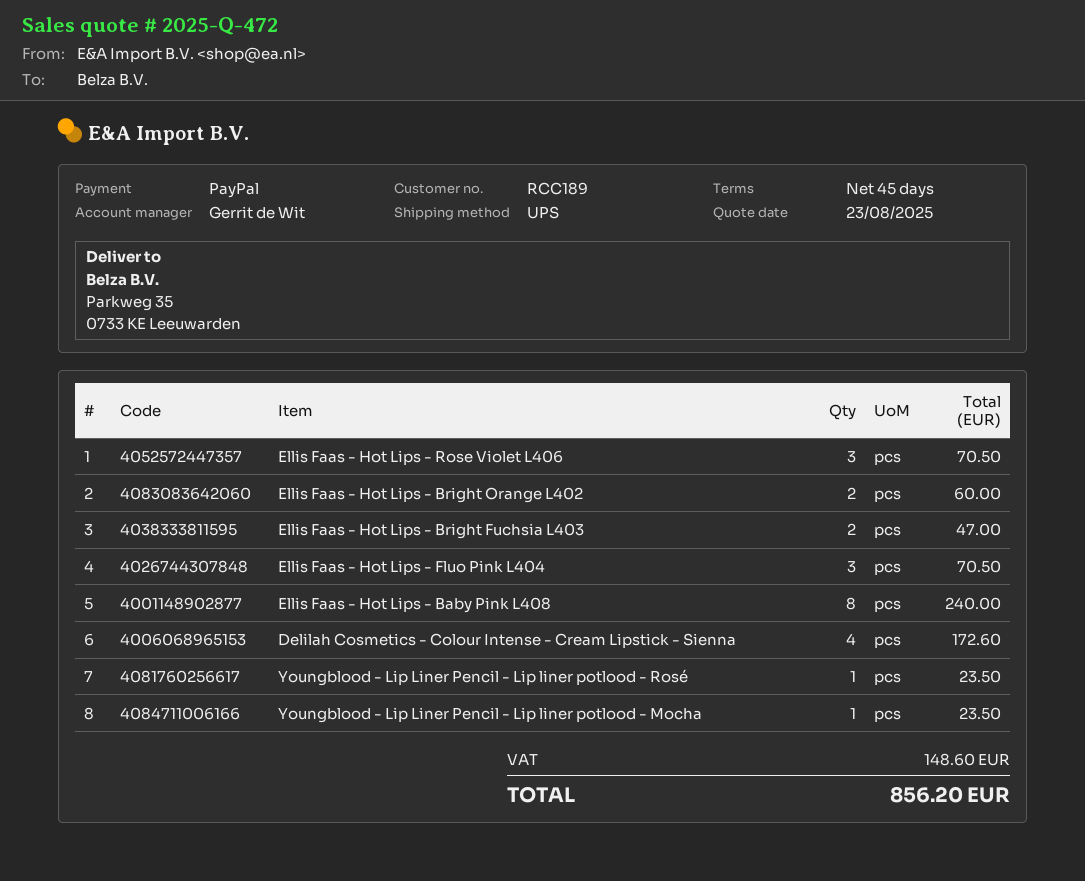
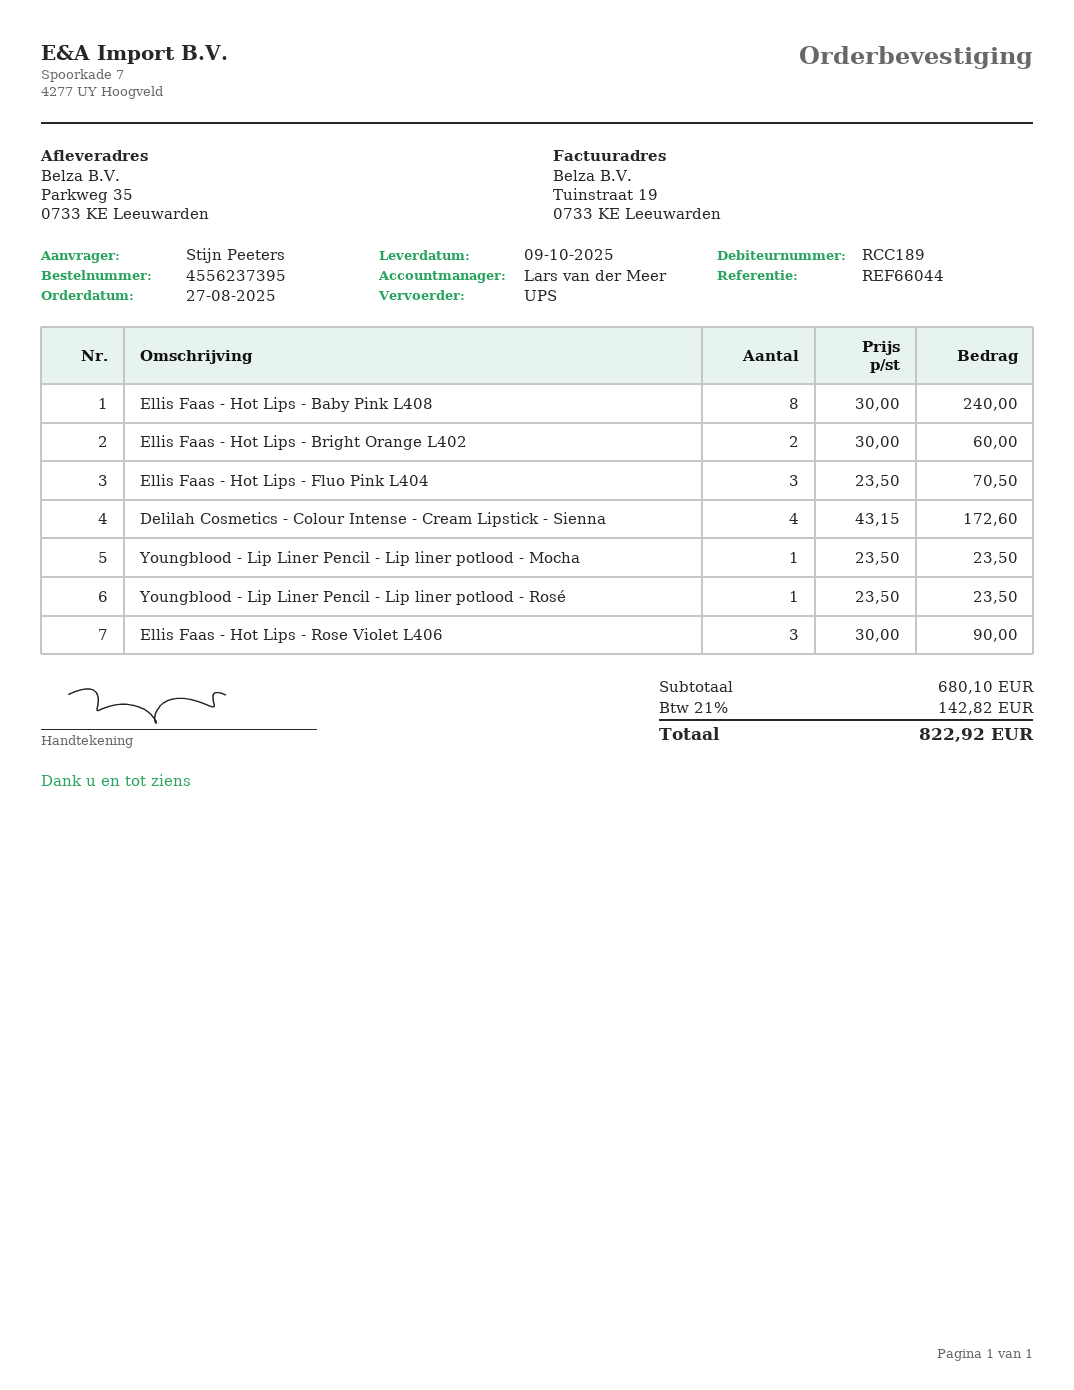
sales rep: Gerrit de Wit -> Lars van der Meer
Ellis Faas - Hot Lips - Rose Violet L406: 3 for 70.50 -> 3 for 90.00
Ellis Faas - Hot Lips - Bright Fuchsia L403: 2 for 47.00 -> none
tax: 148.60 -> 142.82
total: 856.20 -> 822.92

